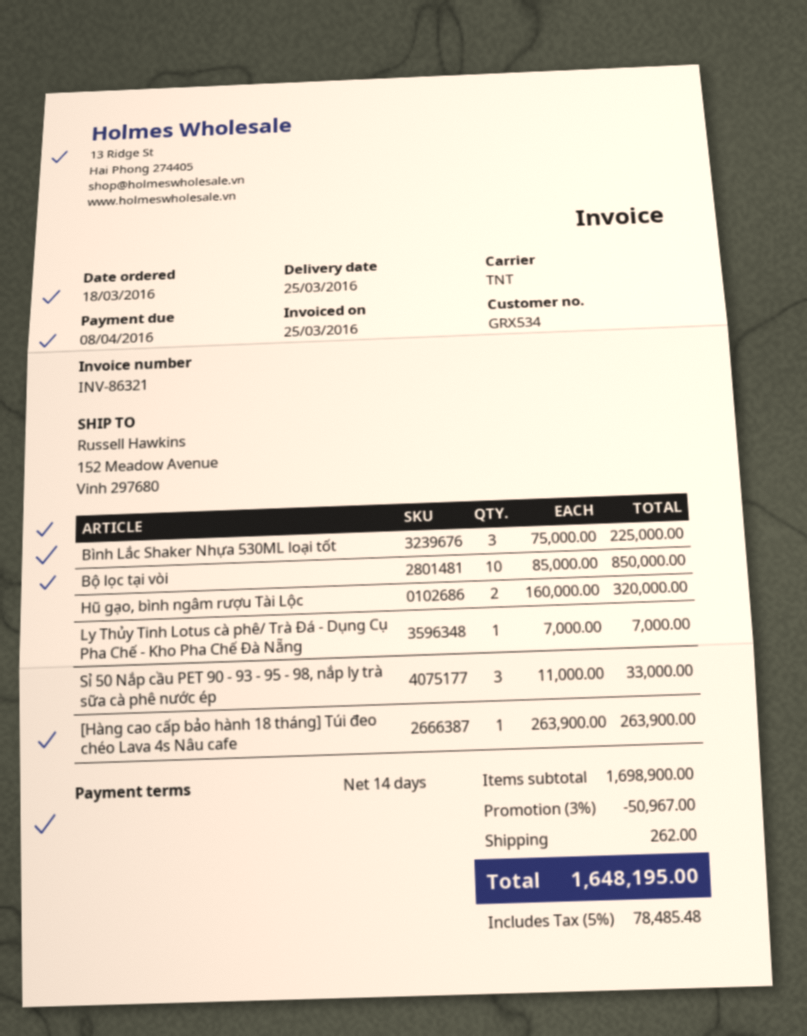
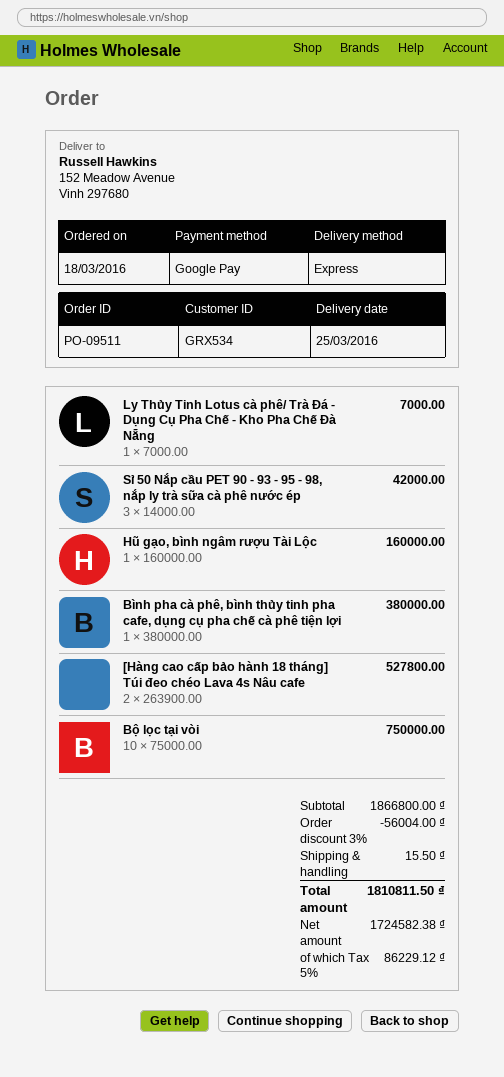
shipping method: TNT -> express
Bình Lắc Shaker Nhựa 530ML loại tốt: 3 x 75000.00 = 225000.00 -> none
Bộ lọc tại vòi: 10 x 85000.00 = 850000.00 -> 10 x 75000.00 = 750000.00
Hũ gạo, bình ngâm rượu Tài Lộc: 2 x 160000.00 = 320000.00 -> 1 x 160000.00 = 160000.00
Sỉ 50 Nắp cầu PET 90 - 93 - 95 - 98, nắp ly trà sữa cà phê nước ép: 3 x 11000.00 = 33000.00 -> 3 x 14000.00 = 42000.00
[Hàng cao cấp bảo hành 18 tháng] Túi đeo chéo Lava 4s Nâu cafe: 1 x 263900.00 = 263900.00 -> 2 x 263900.00 = 527800.00
Bình pha cà phê, bình thủy tinh pha cafe, dụng cụ pha chế cà phê tiện lợi: none -> 1 x 380000.00 = 380000.00
subtotal: 1698900.00 -> 1866800.00
discount: 3% = 50967.00 -> 3% = 56004.00
shipping: 262.00 -> 15.50
tax: 5% = 78485.48 -> 5% = 86229.12
total: 1648195.00 -> 1810811.50

